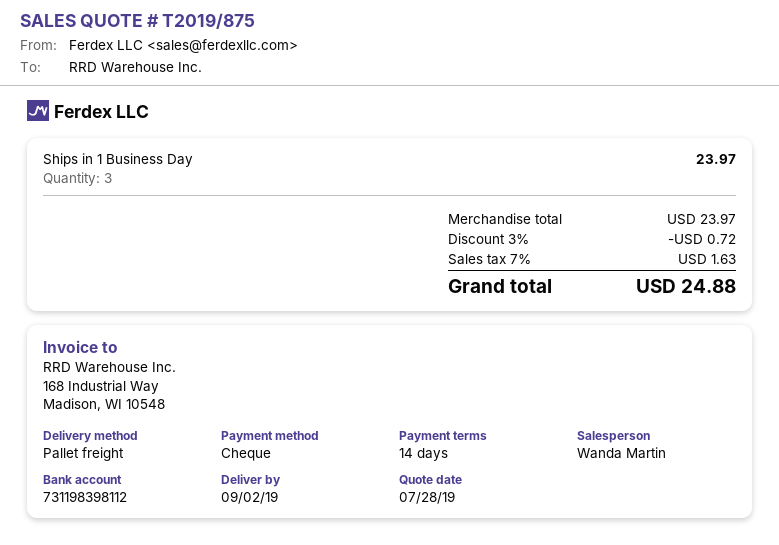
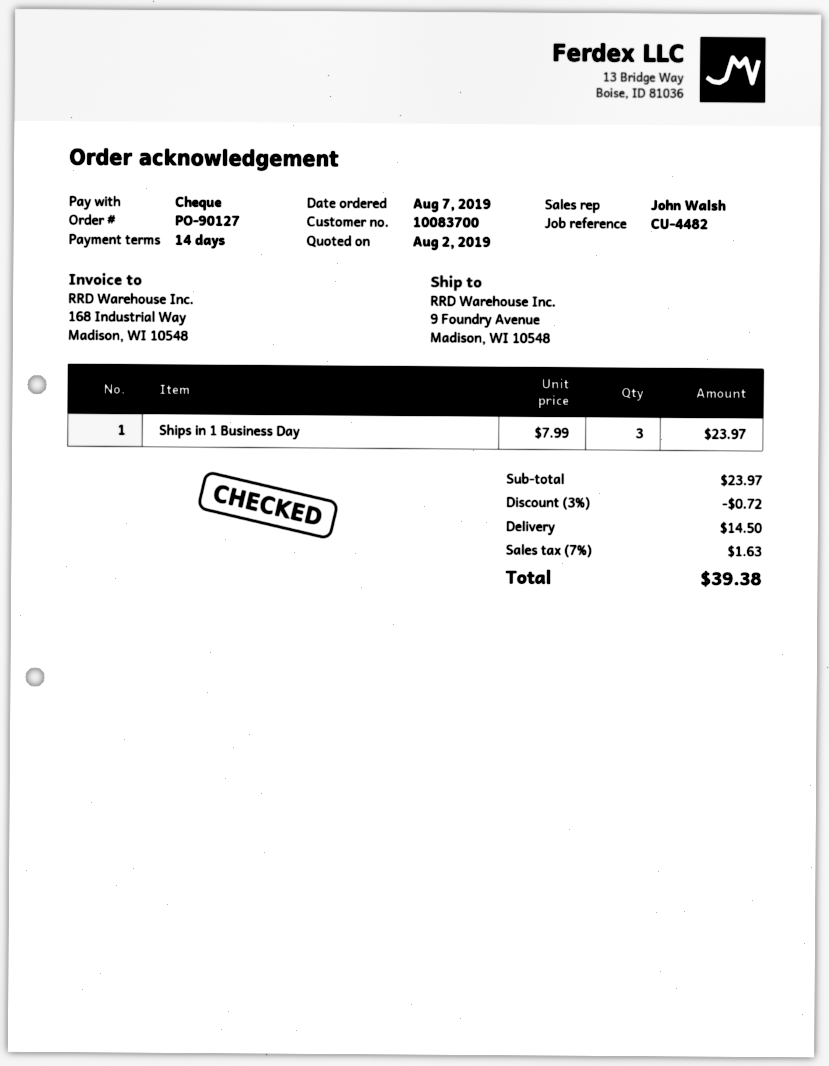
quote date: 2019-07-28 -> 2019-08-02
sales rep: Wanda Martin -> John Walsh
shipping: none -> 14.50
total: 24.88 -> 39.38

